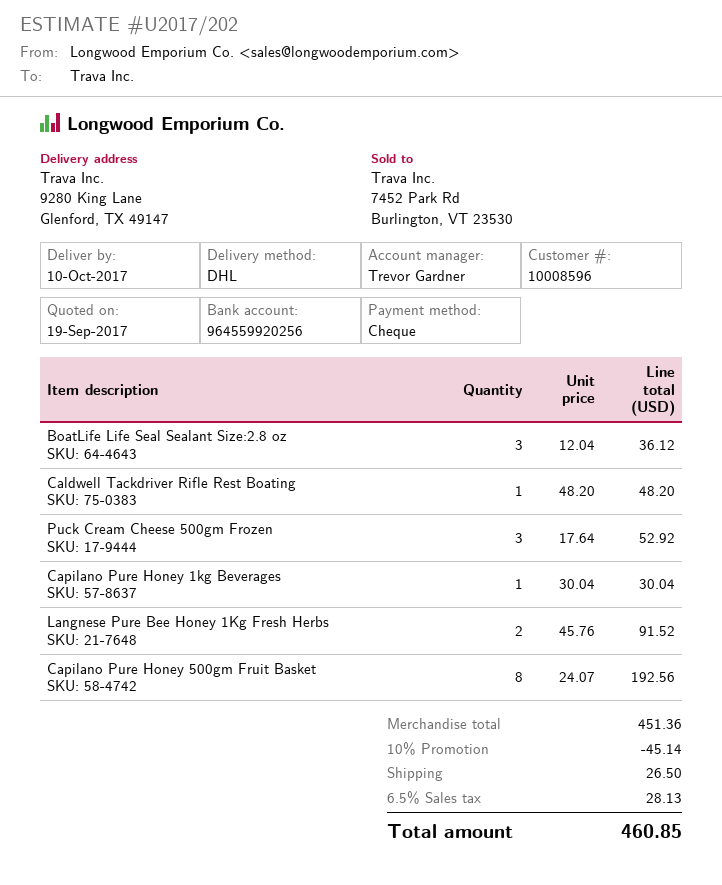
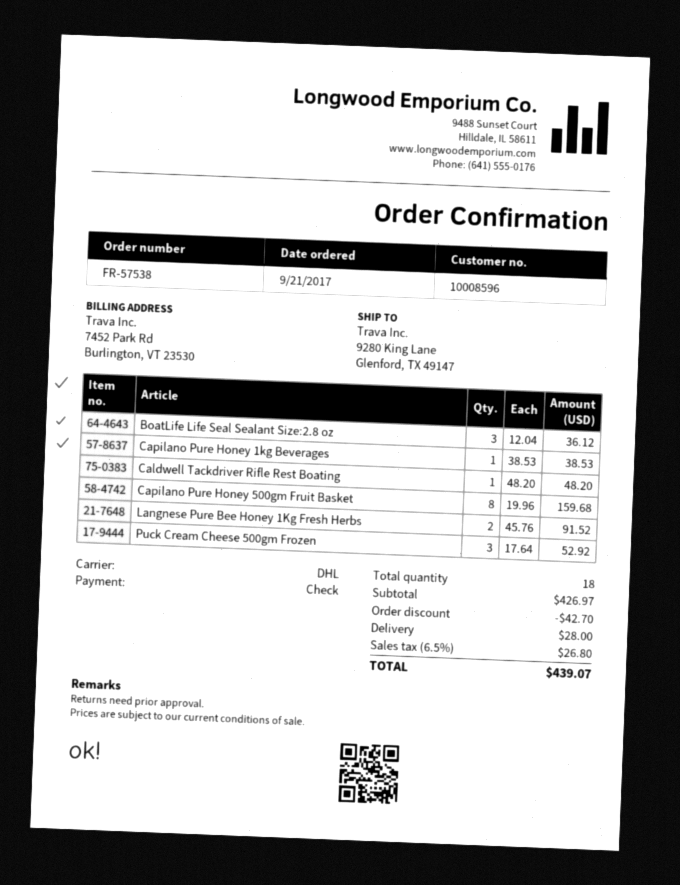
Capilano Pure Honey 1kg Beverages: 1 x 30.04 = 30.04 -> 1 x 38.53 = 38.53
Capilano Pure Honey 500gm Fruit Basket: 8 x 24.07 = 192.56 -> 8 x 19.96 = 159.68
subtotal: 451.36 -> 426.97
discount: 45.14 -> 42.70
shipping: 26.50 -> 28.00
tax: 6.5% = 28.13 -> 6.5% = 26.80
total: 460.85 -> 439.07

